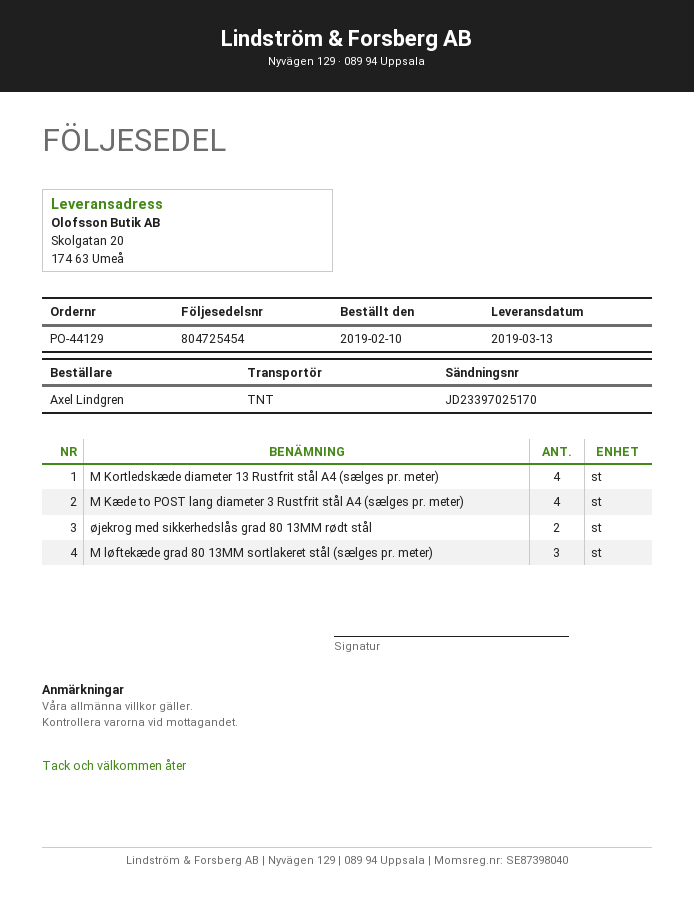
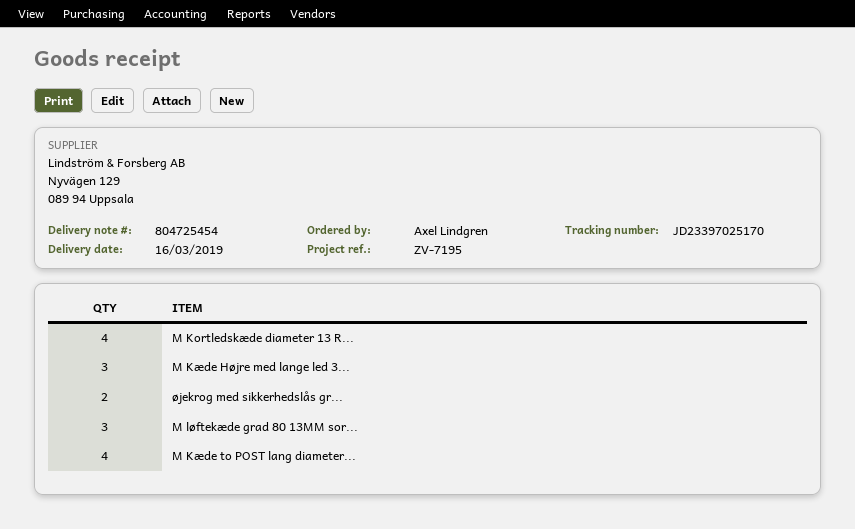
delivery date: 2019-03-13 -> 2019-03-16
M Kæde Højre med lange led 3...: none -> 3

